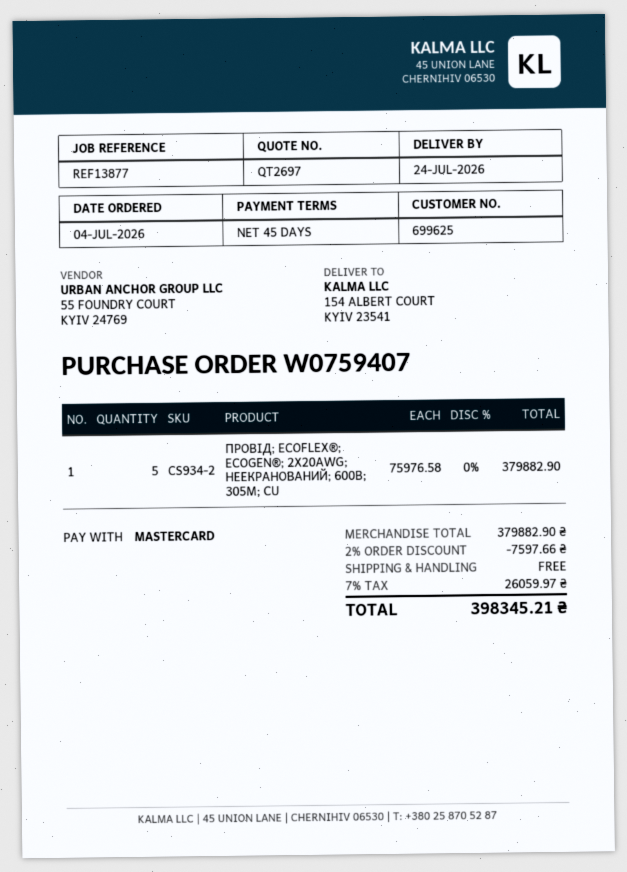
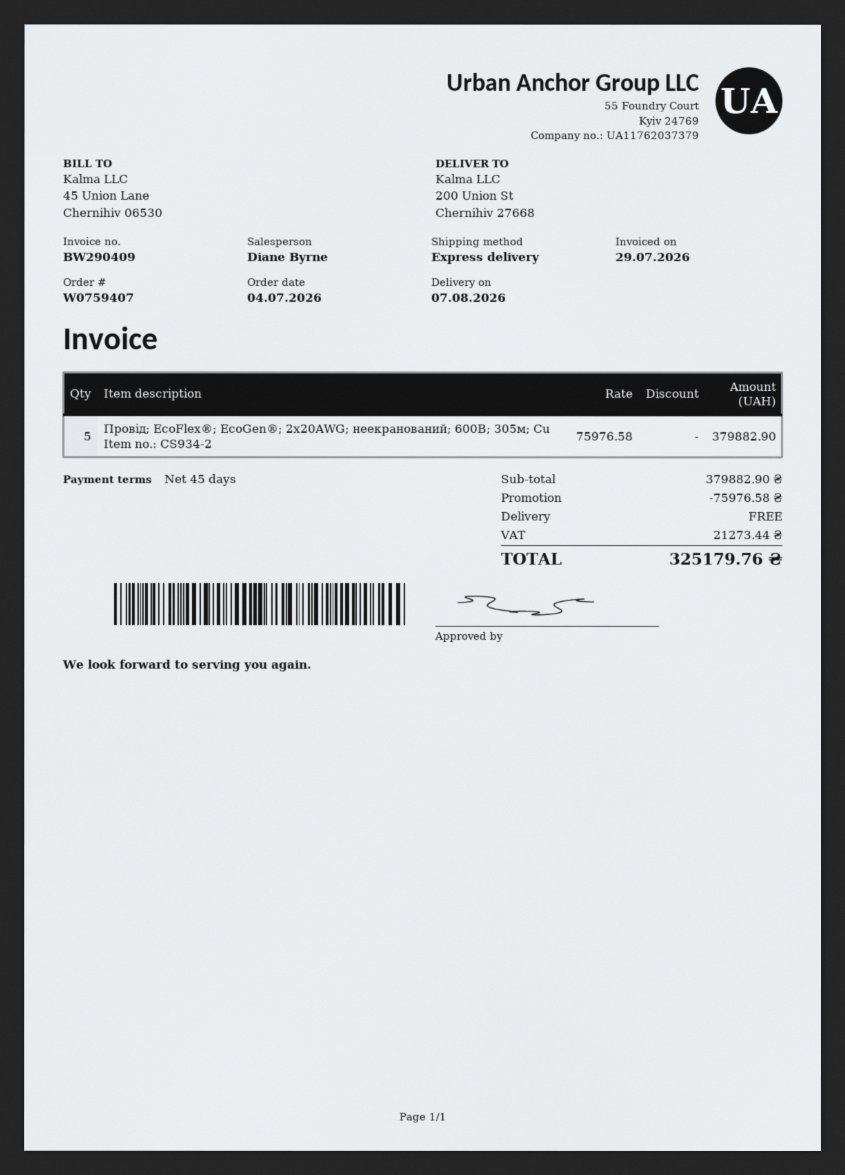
delivery date: 2026-07-24 -> 2026-08-07
ship to: 154 ALBERT COURT, KYIV 23541 -> 200 Union St, Chernihiv 27668
discount: 7597.66 -> 75976.58
tax: 26059.97 -> 21273.44
total: 398345.21 -> 325179.76

